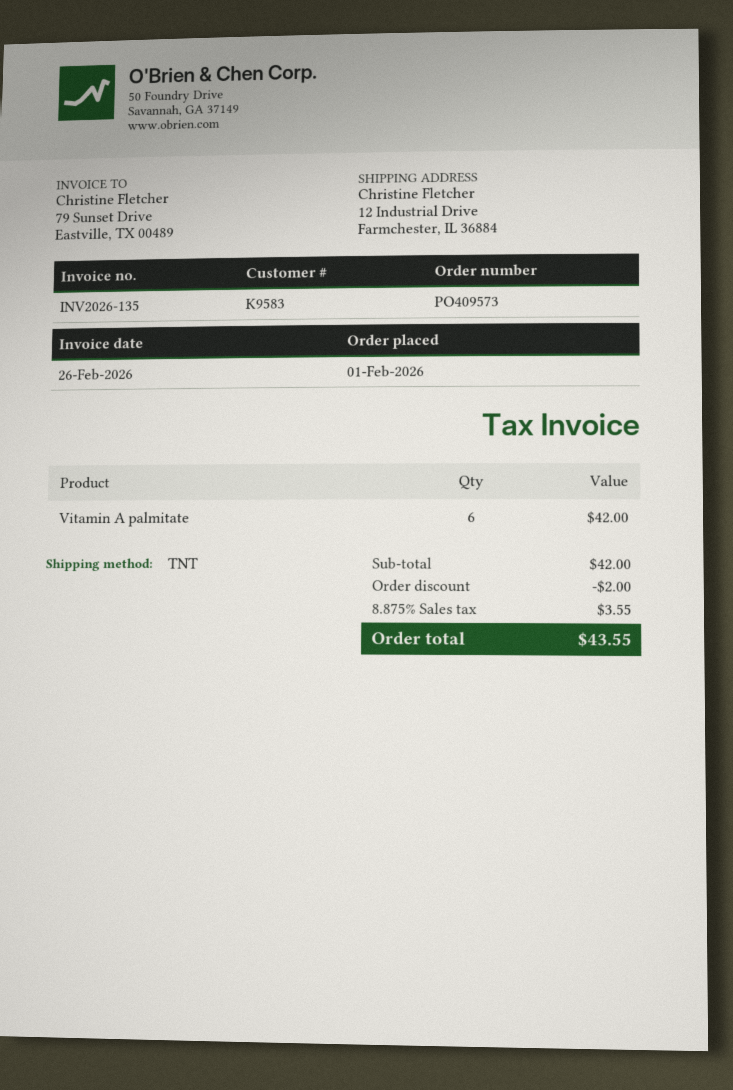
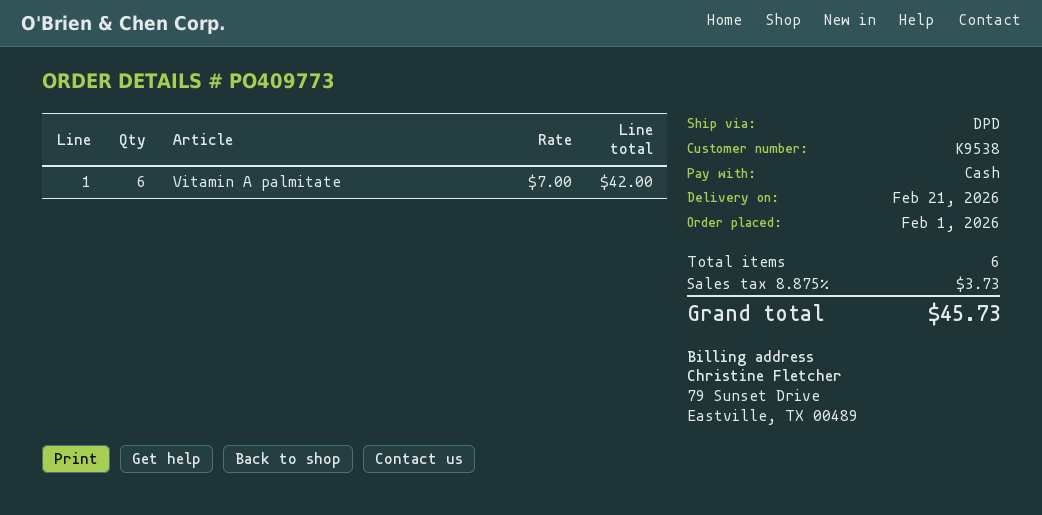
order number: PO409573 -> PO409773
customer number: K9583 -> K9538
shipping method: TNT -> DPD
discount: 2.00 -> none
tax: 8.875% = 3.55 -> 8.875% = 3.73
total: 43.55 -> 45.73

